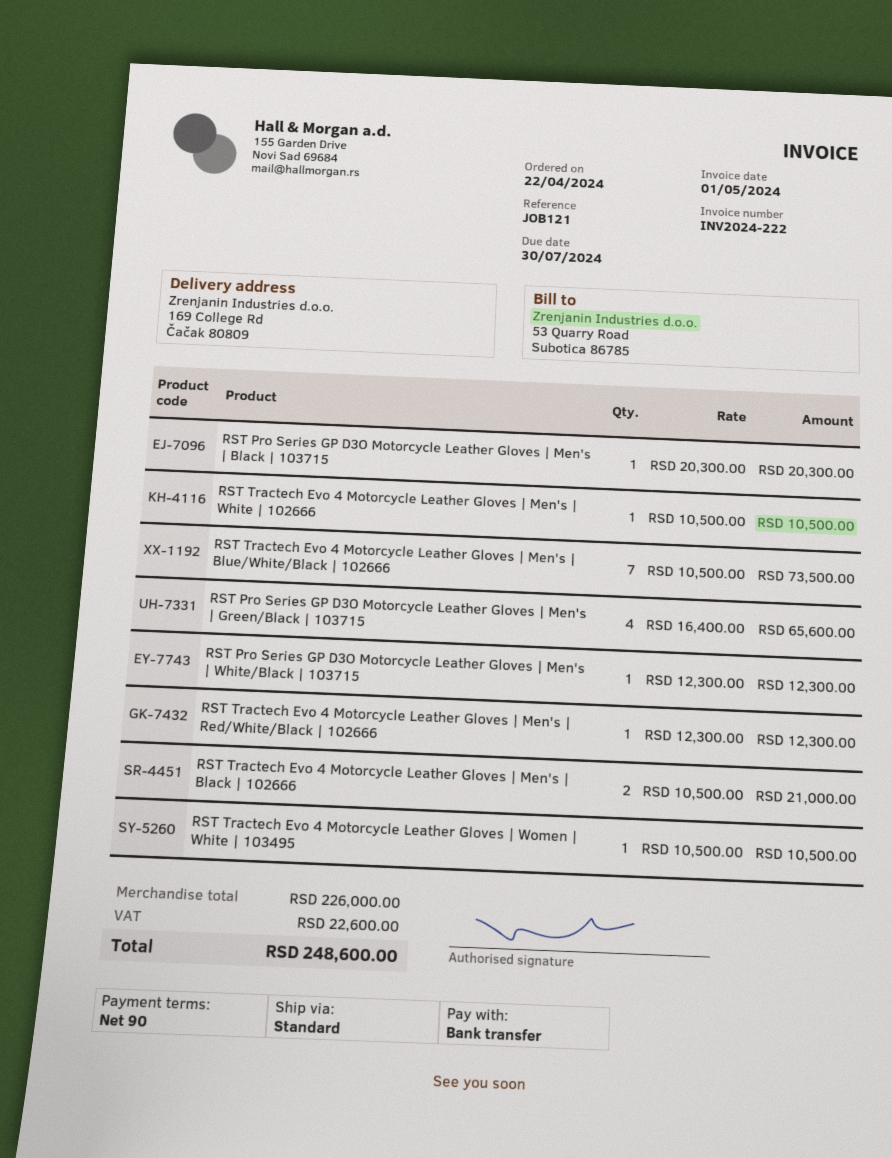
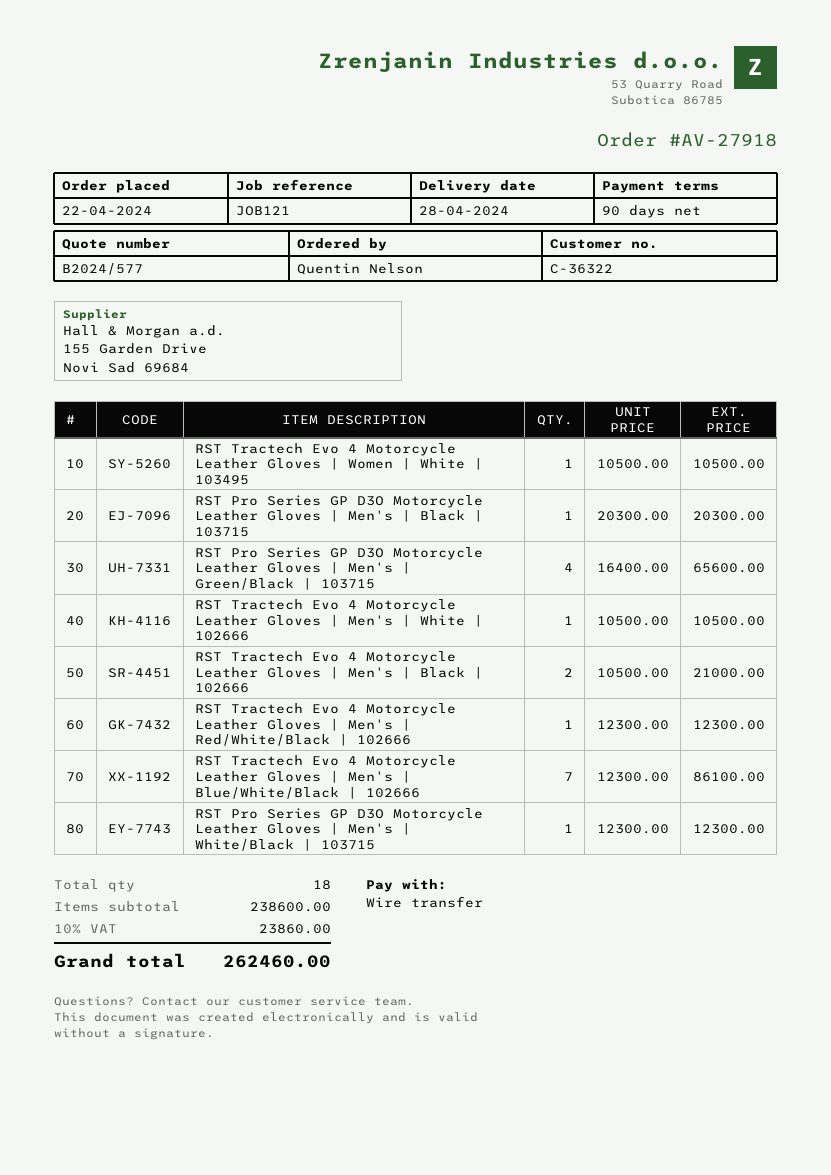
RST Tractech Evo 4 Motorcycle Leather Gloves | Men's | Blue/White/Black | 102666: 7 x 10500.00 = 73500.00 -> 7 x 12300.00 = 86100.00
subtotal: 226000.00 -> 238600.00
tax: 22600.00 -> 23860.00
total: 248600.00 -> 262460.00

